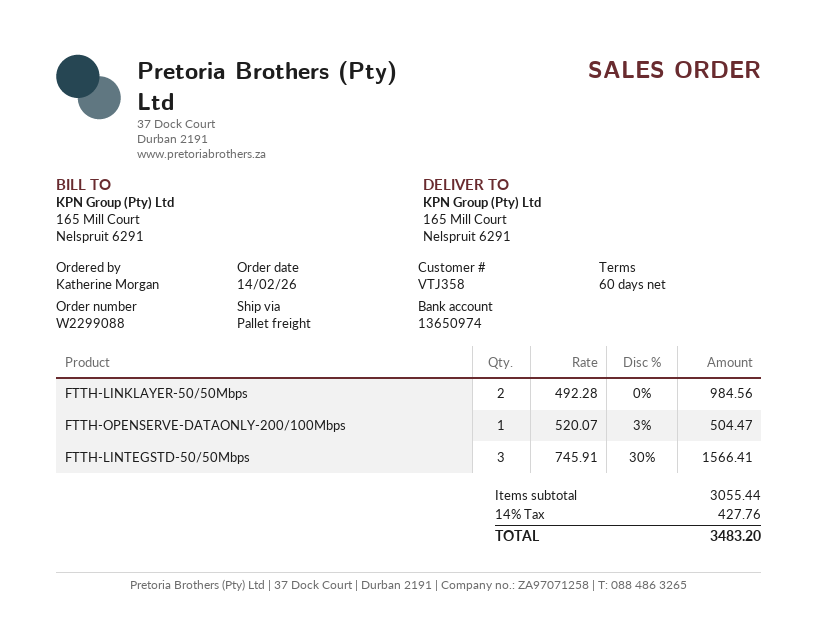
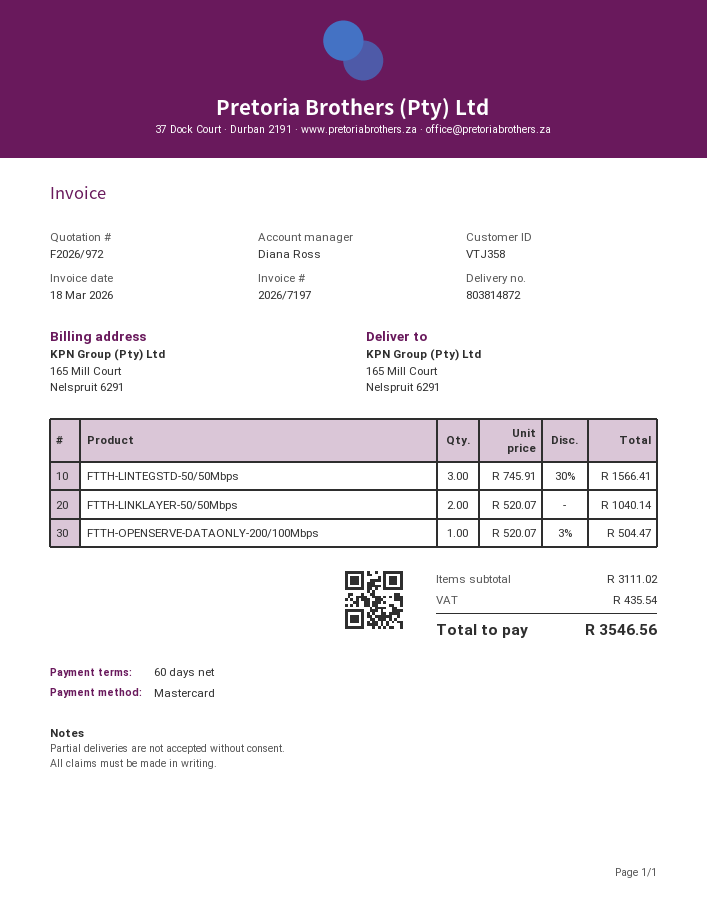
FTTH-LINKLAYER-50/50Mbps: 2 x 492.28 = 984.56 -> 2 x 520.07 = 1040.14
subtotal: 3055.44 -> 3111.02
tax: 427.76 -> 435.54
total: 3483.20 -> 3546.56

